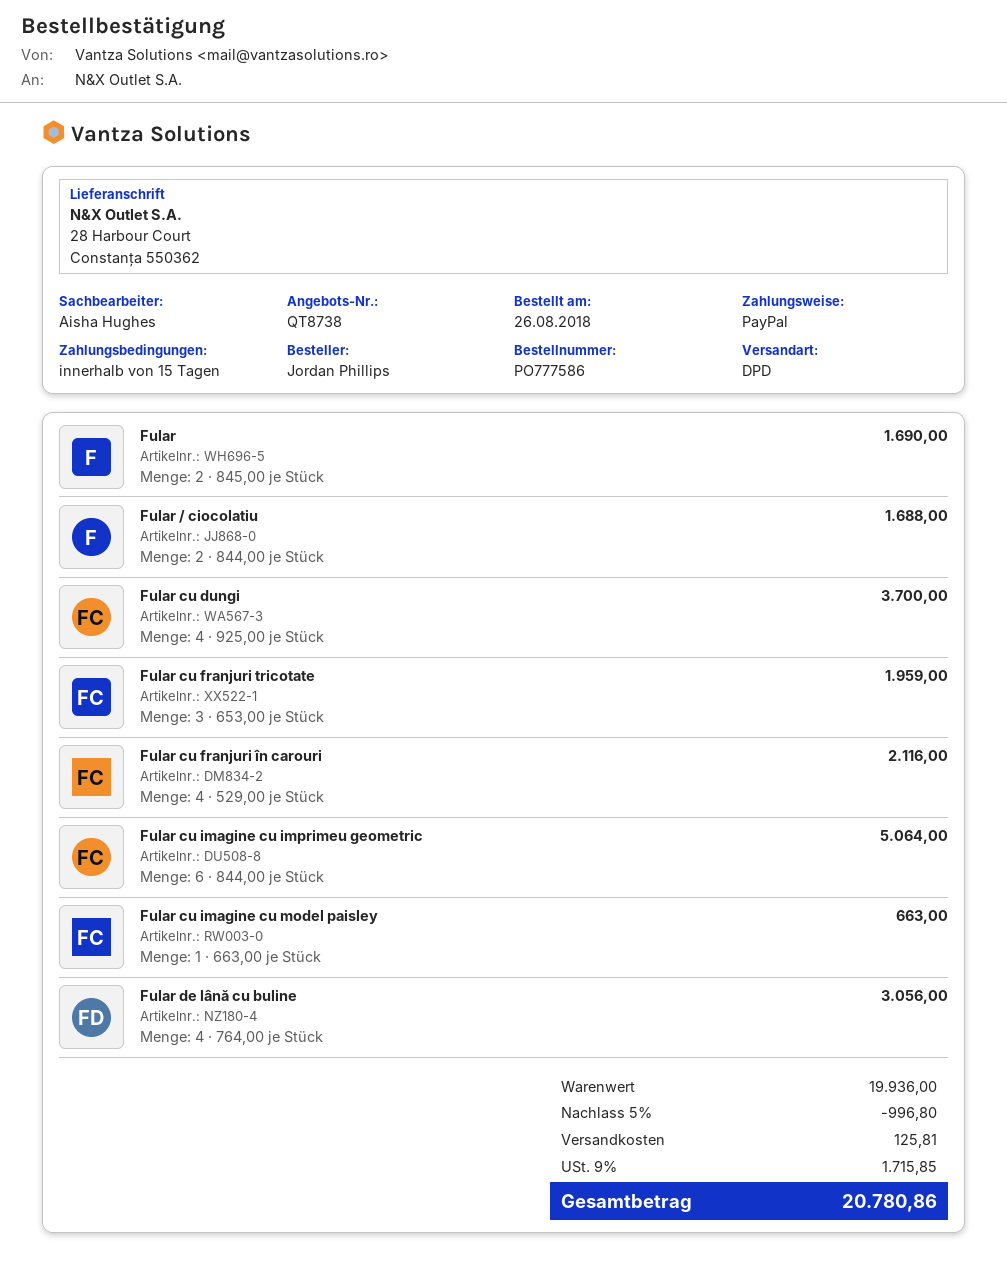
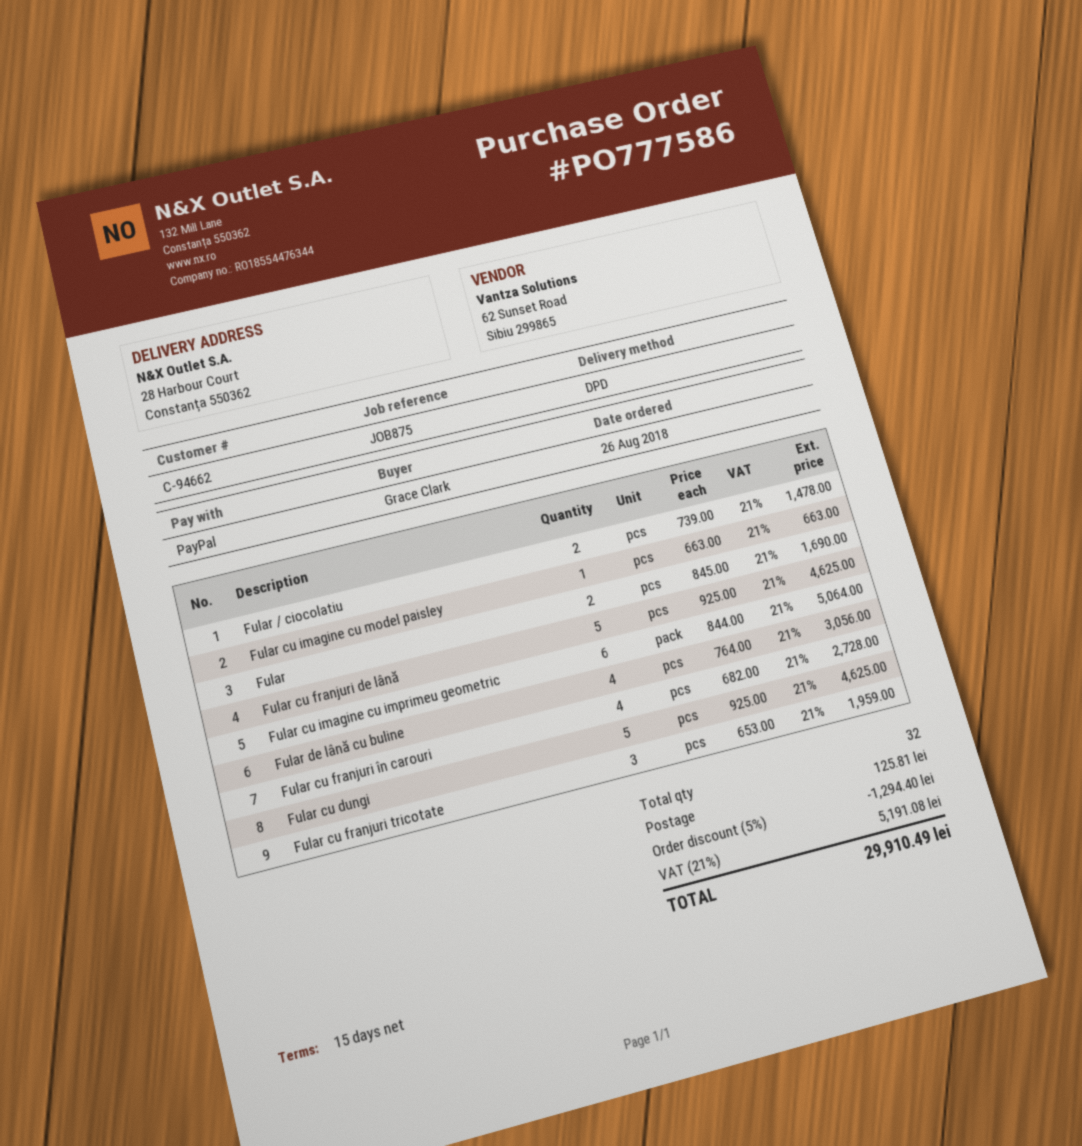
ordered by: Jordan Phillips -> Grace Clark
Fular / ciocolatiu: 2 x 844.00 = 1688.00 -> 2 x 739.00 = 1478.00
Fular cu dungi: 4 x 925.00 = 3700.00 -> 5 x 925.00 = 4625.00
Fular cu franjuri în carouri: 4 x 529.00 = 2116.00 -> 4 x 682.00 = 2728.00
Fular cu franjuri de lână: none -> 5 x 925.00 = 4625.00
discount: 5% = 996.80 -> 5% = 1294.40
tax: 9% = 1715.85 -> 21% = 5191.08
total: 20780.86 -> 29910.49

